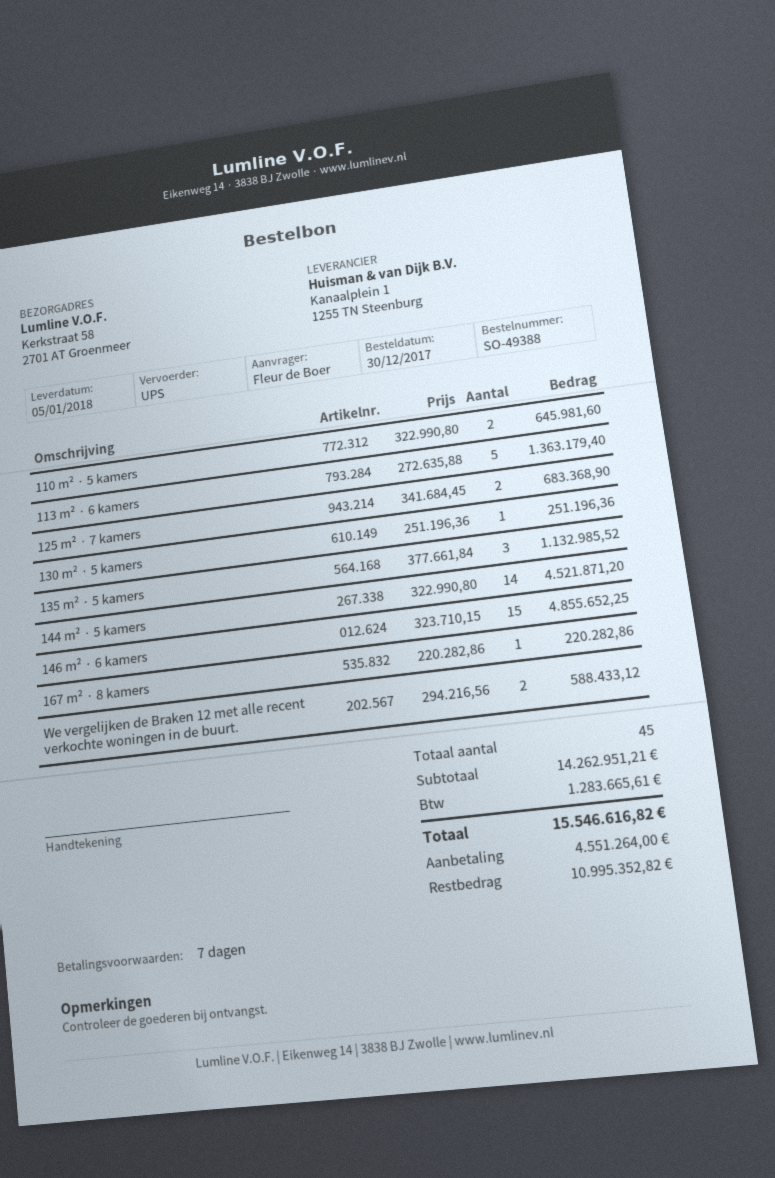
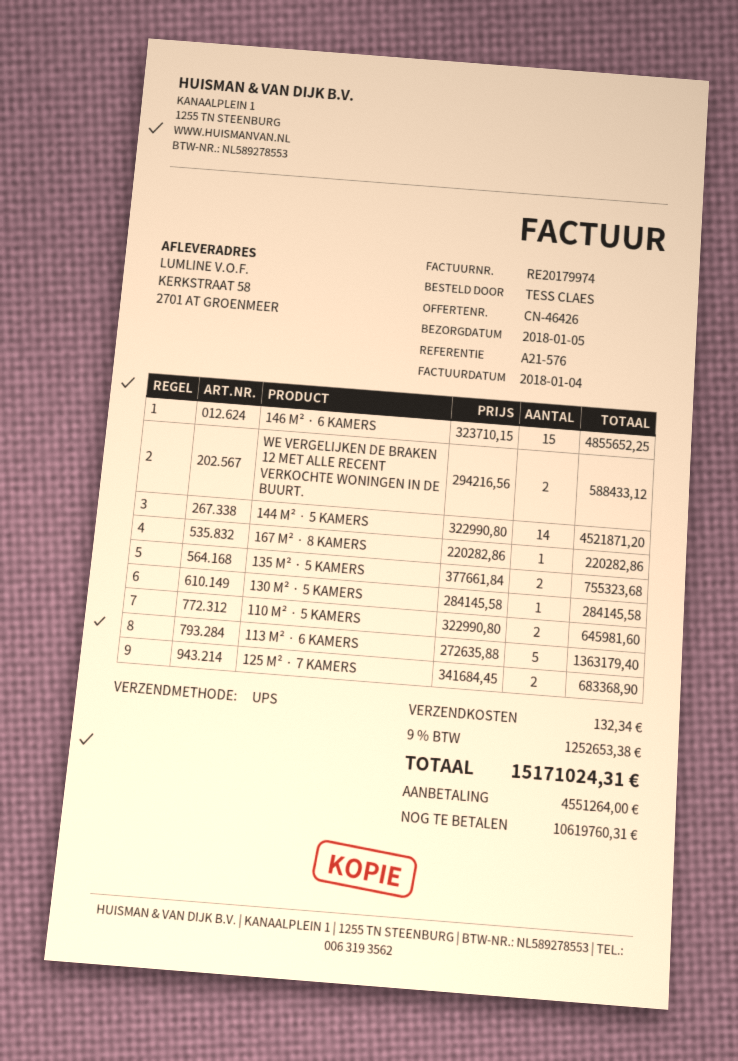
ordered by: Fleur de Boer -> TESS CLAES
130 m² · 5 kamers: 1 x 251196.36 = 251196.36 -> 1 x 284145.58 = 284145.58
135 m² · 5 kamers: 3 x 377661.84 = 1132985.52 -> 2 x 377661.84 = 755323.68
shipping: none -> 132.34
tax: 1283665.61 -> 1252653.38
total: 15546616.82 -> 15171024.31
balance: 10995352.82 -> 10619760.31

